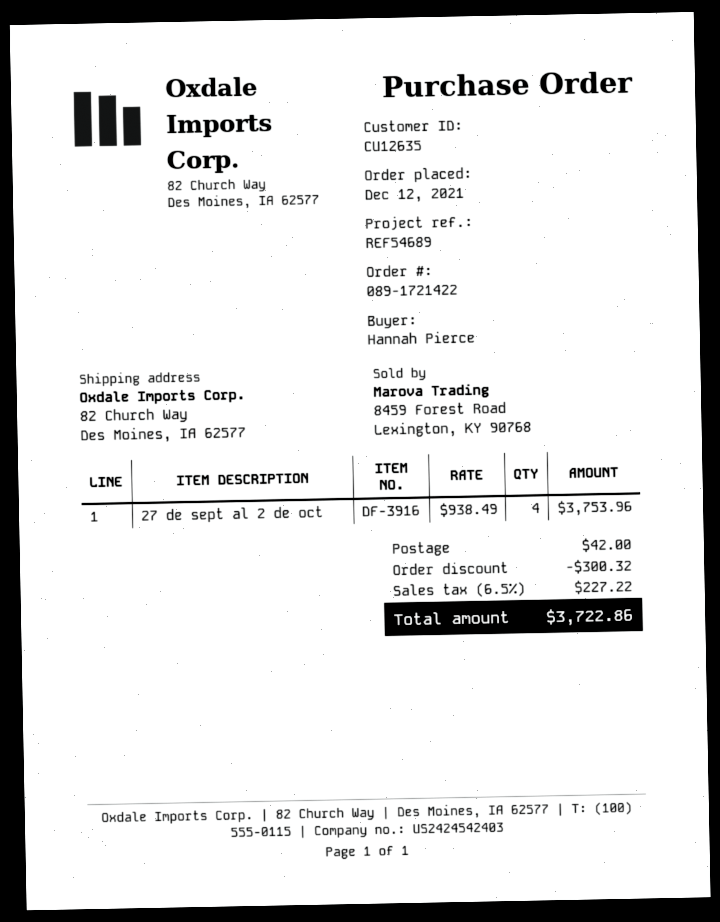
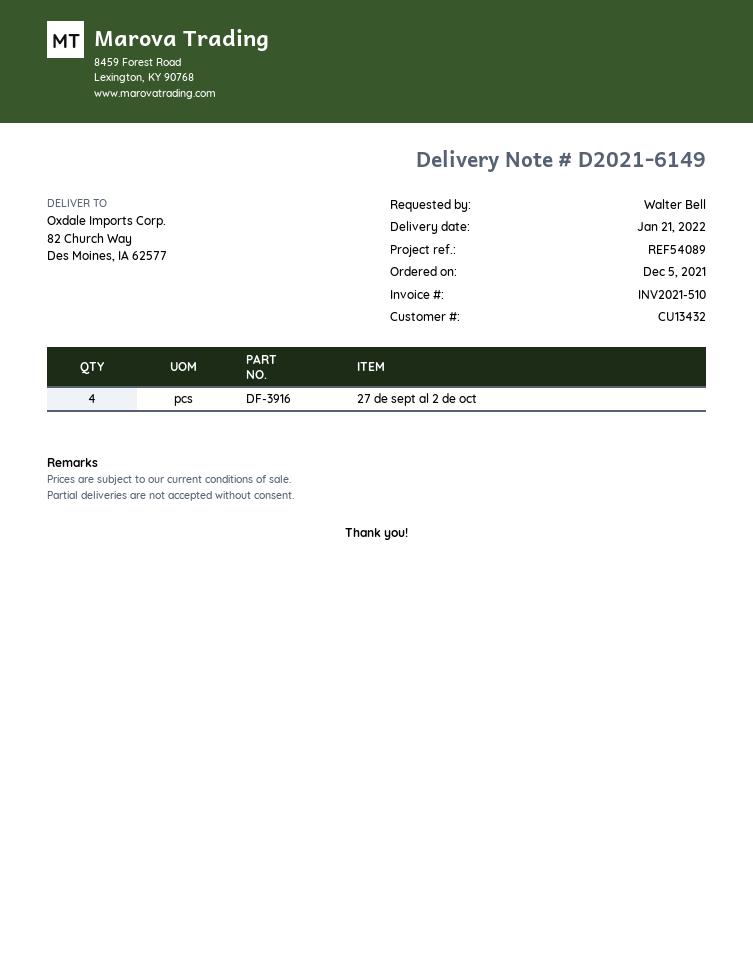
order date: 2021-12-12 -> 2021-12-05
customer number: CU12635 -> CU13432
reference: REF54689 -> REF54089
ordered by: Hannah Pierce -> Walter Bell

